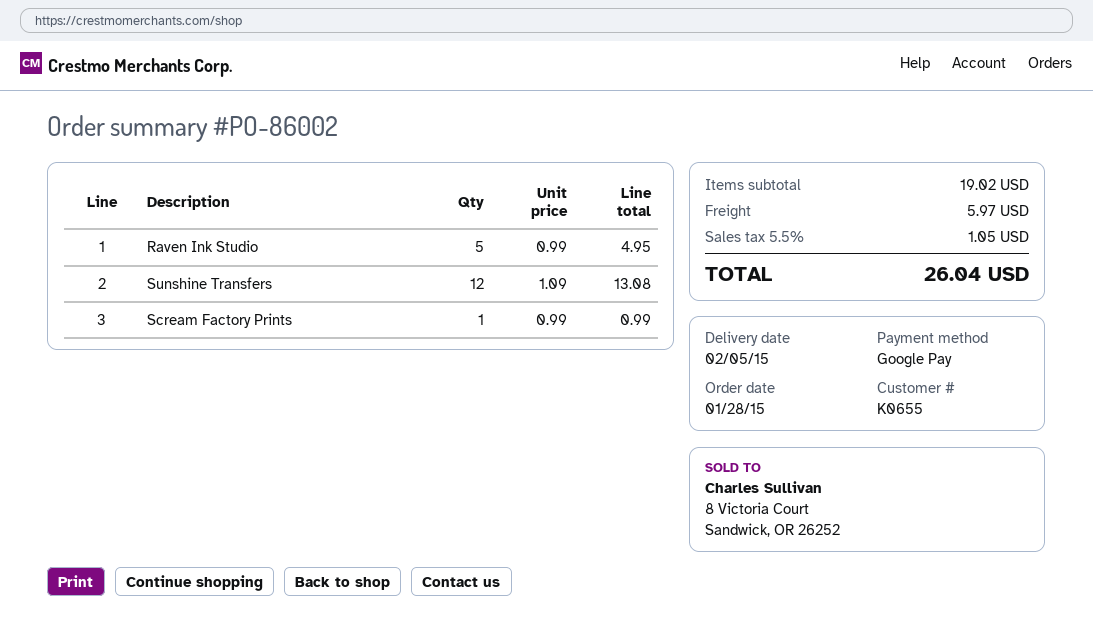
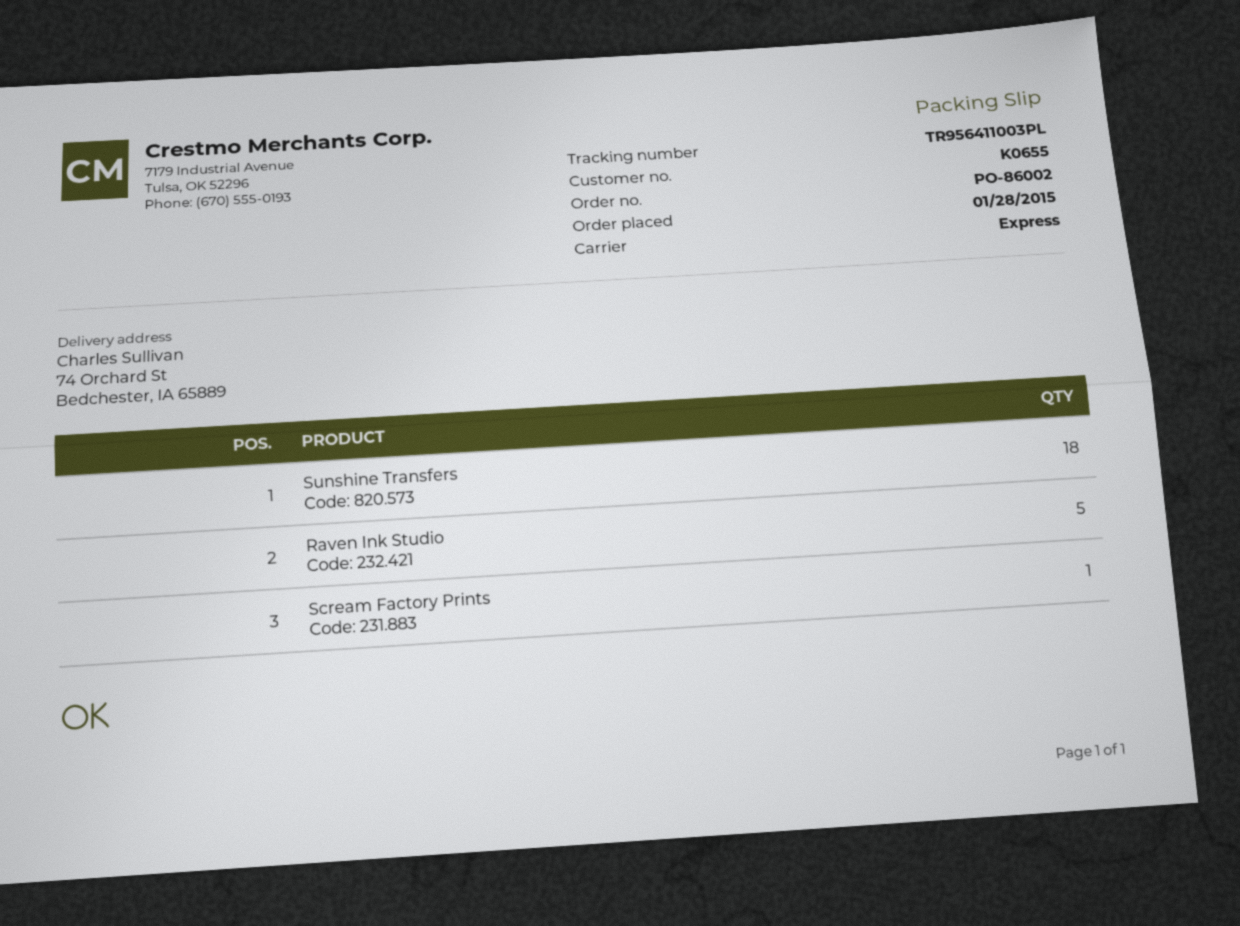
Sunshine Transfers: 12 -> 18

